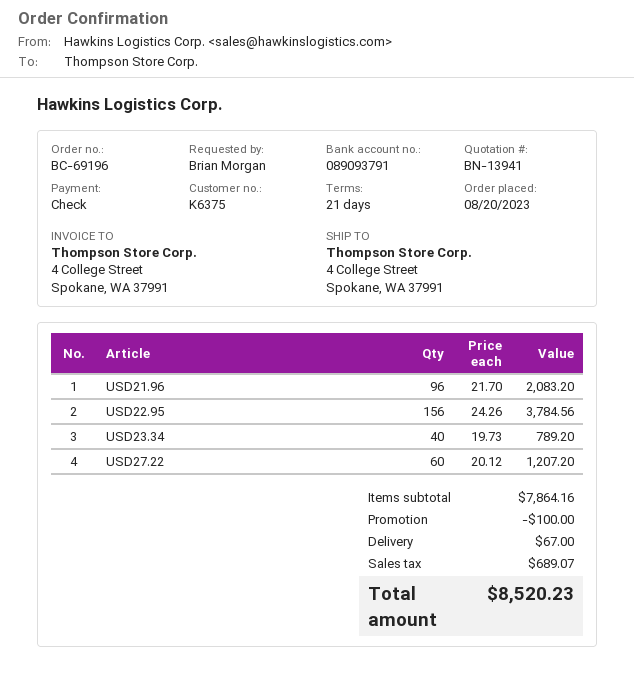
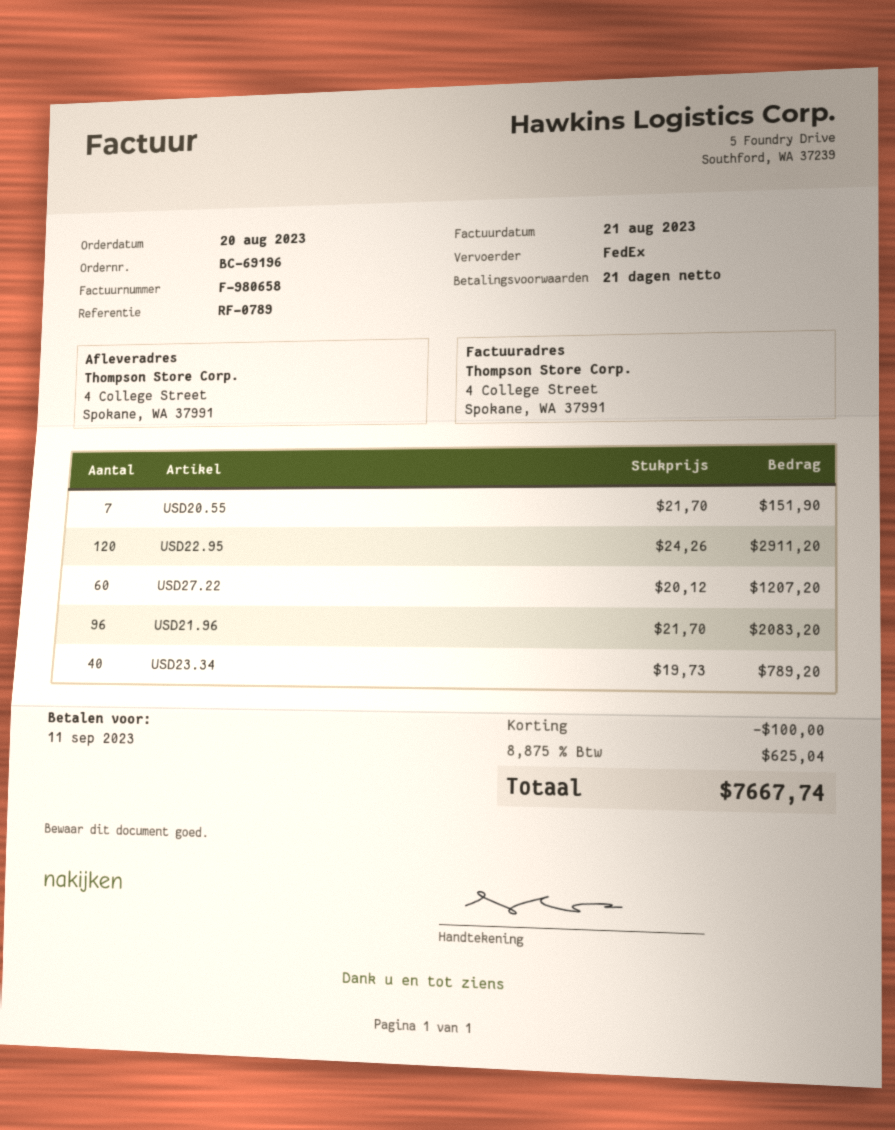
USD22.95: 156 x 24.26 = 3784.56 -> 120 x 24.26 = 2911.20
USD20.55: none -> 7 x 21.70 = 151.90
shipping: 67.00 -> none
tax: 689.07 -> 625.04
total: 8520.23 -> 7667.74

